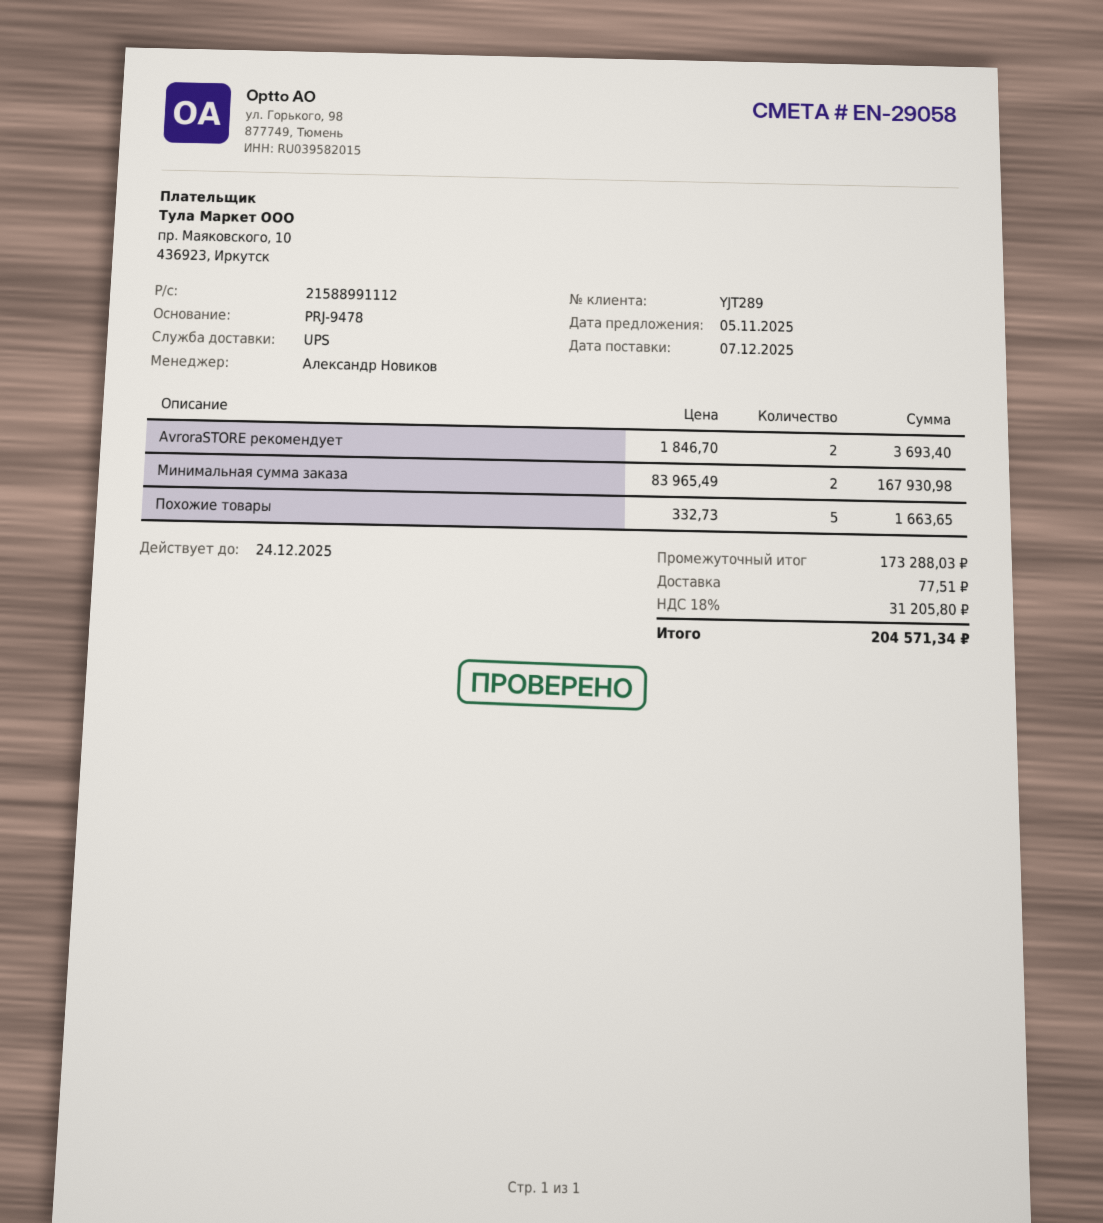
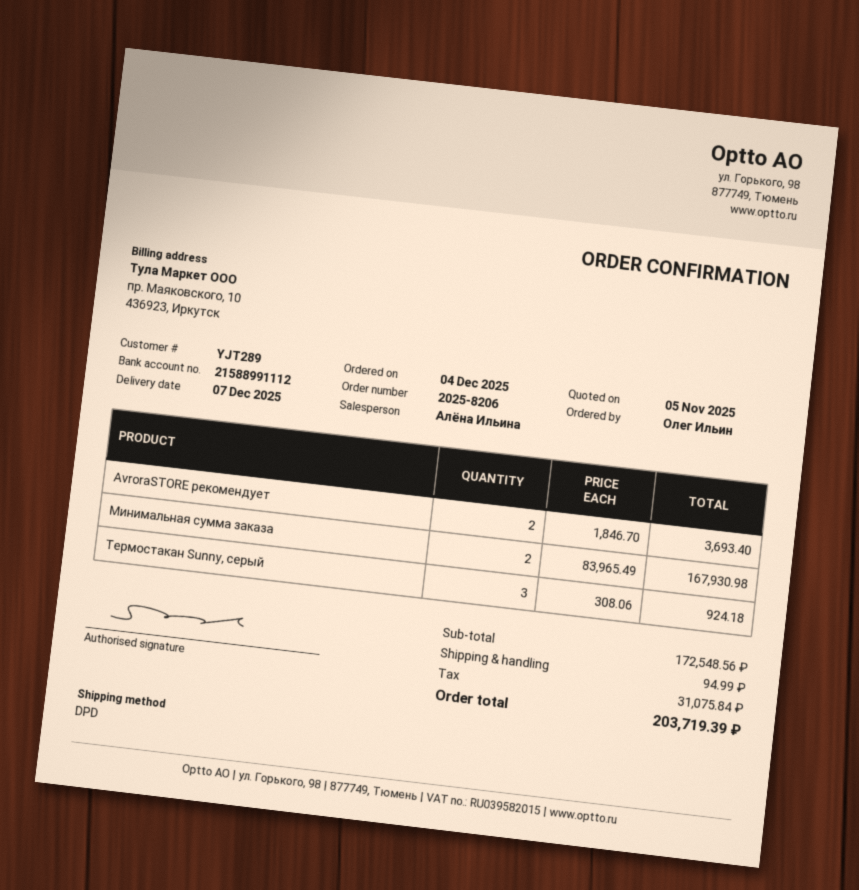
sales rep: Александр Новиков -> Алёна Ильина
shipping method: UPS -> DPD
Похожие товары: 5 x 332.73 = 1663.65 -> none
Термостакан Sunny, серый: none -> 3 x 308.06 = 924.18
subtotal: 173288.03 -> 172548.56
shipping: 77.51 -> 94.99
tax: 31205.80 -> 31075.84
total: 204571.34 -> 203719.39

